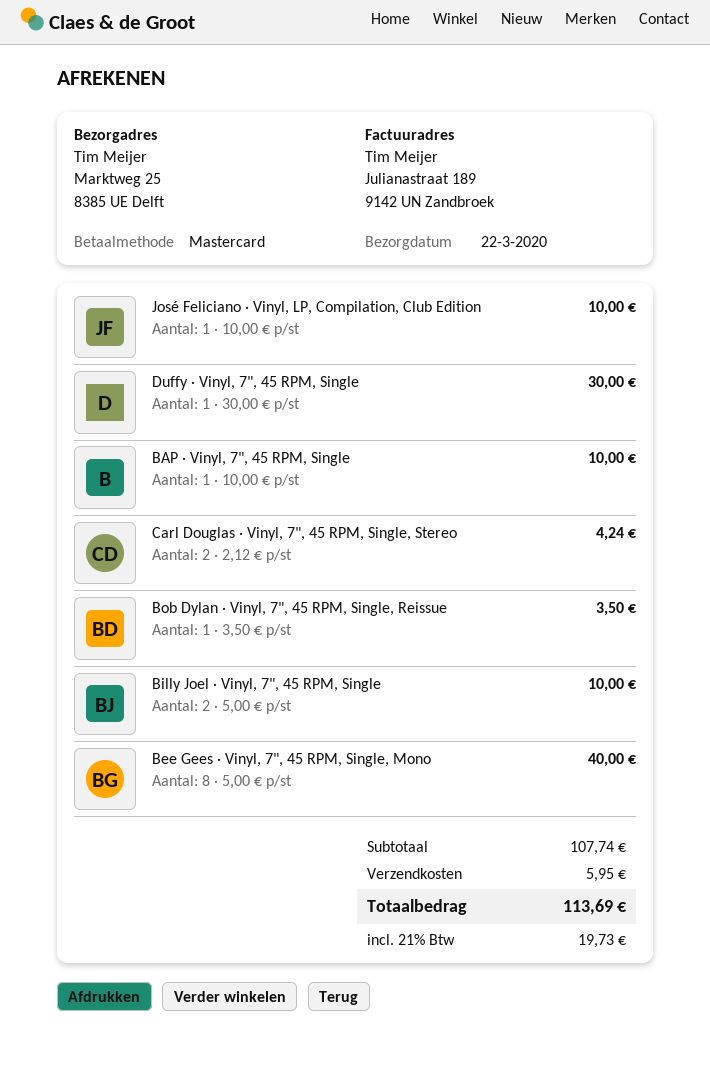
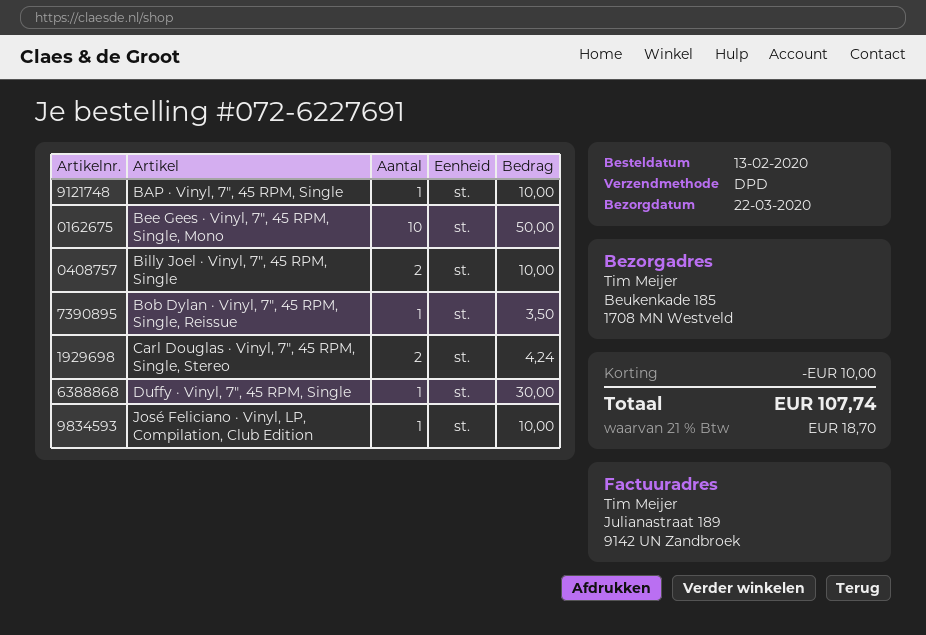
ship to: Marktweg 25, 8385 UE Delft -> Beukenkade 185, 1708 MN Westveld
Bee Gees · Vinyl, 7", 45 RPM, Single, Mono: 8 for 40.00 -> 10 for 50.00
discount: none -> 10.00
shipping: 5.95 -> none
tax: 21% = 19.73 -> 21% = 18.70
total: 113.69 -> 107.74

